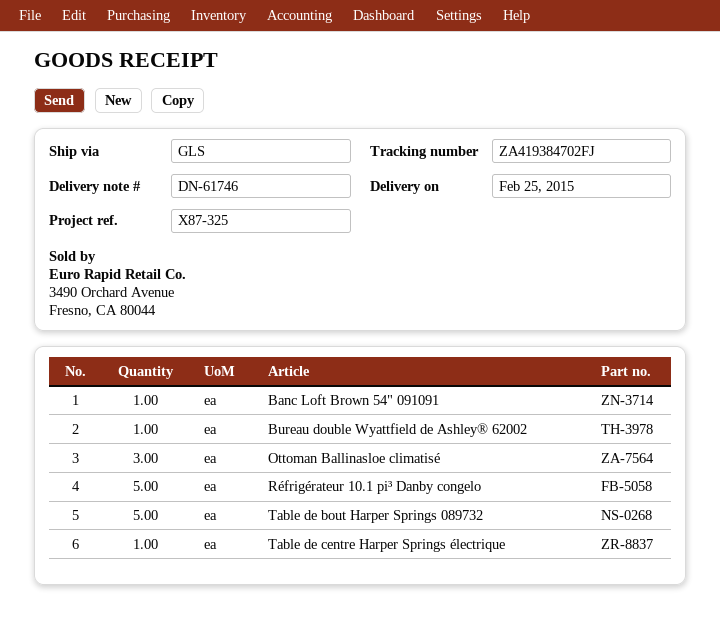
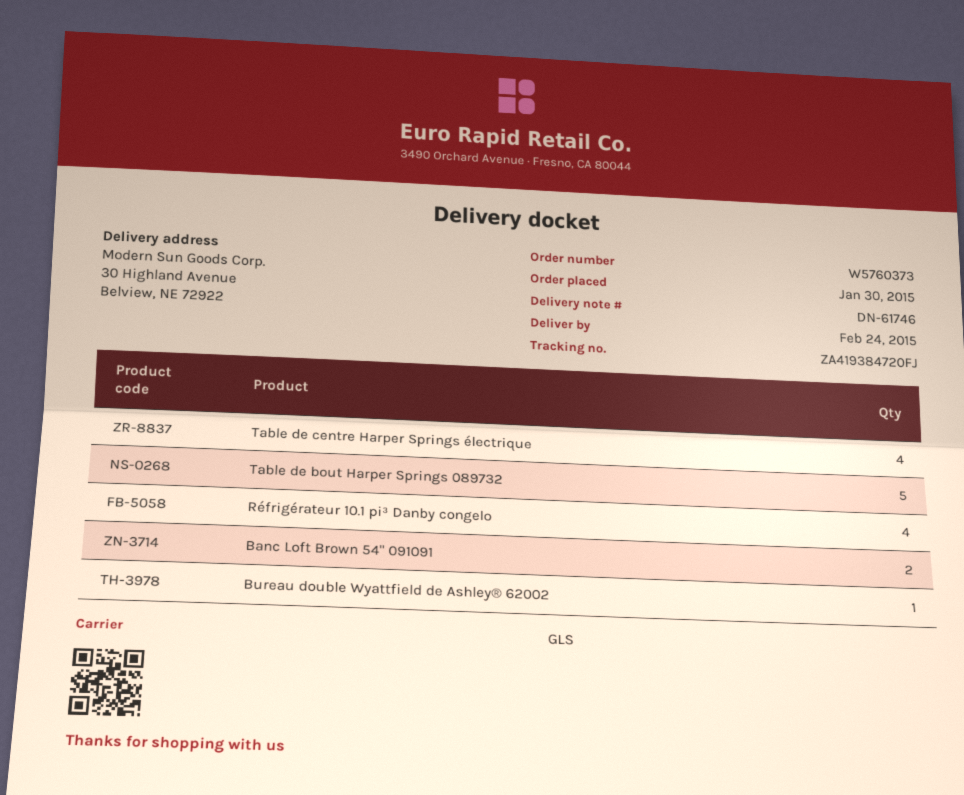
delivery date: 2015-02-25 -> 2015-02-24
tracking number: ZA419384702FJ -> ZA419384720FJ
Banc Loft Brown 54" 091091: 1 -> 2
Ottoman Ballinasloe climatisé: 3 -> none
Réfrigérateur 10.1 pi³ Danby congelo: 5 -> 4
Table de centre Harper Springs électrique: 1 -> 4

